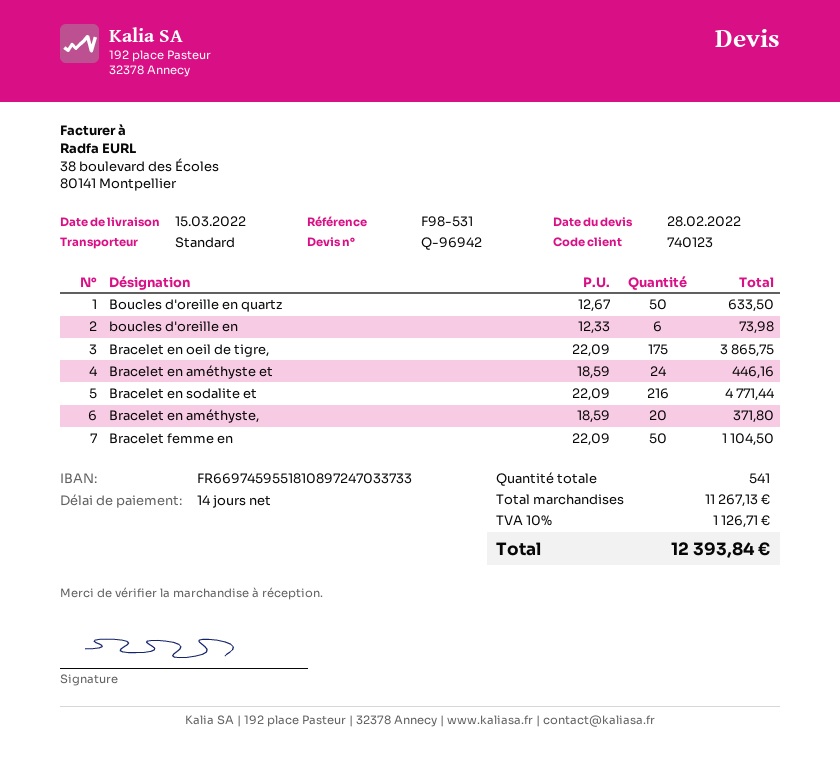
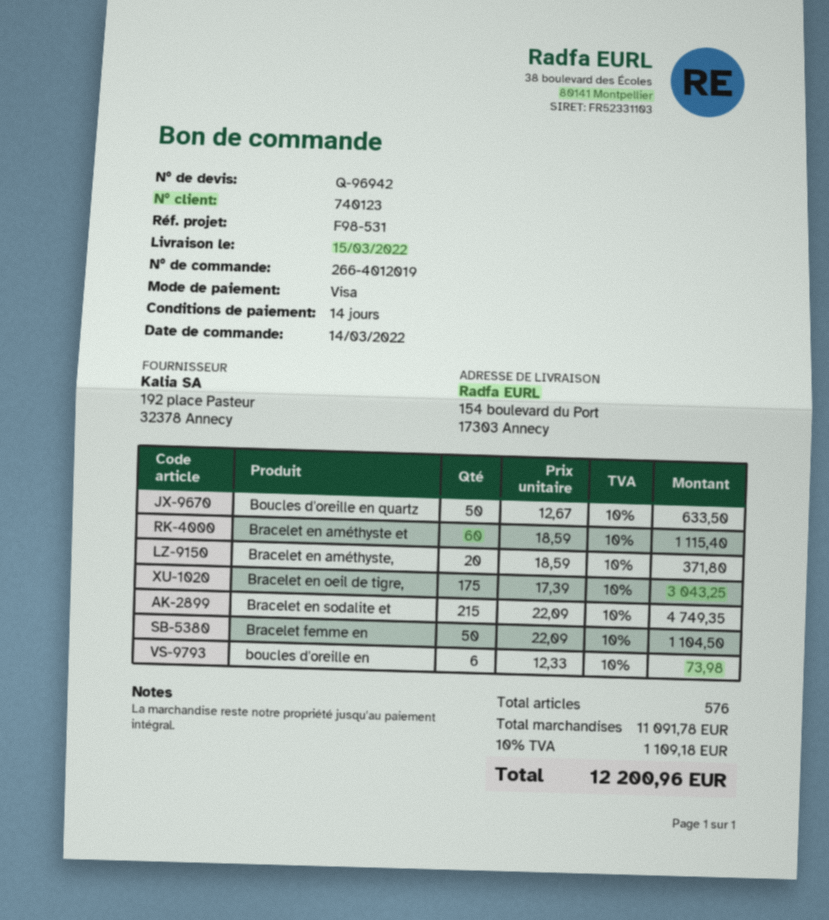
Bracelet en oeil de tigre,: 175 x 22.09 = 3865.75 -> 175 x 17.39 = 3043.25
Bracelet en améthyste et: 24 x 18.59 = 446.16 -> 60 x 18.59 = 1115.40
Bracelet en sodalite et: 216 x 22.09 = 4771.44 -> 215 x 22.09 = 4749.35
total quantity: 541 -> 576
subtotal: 11267.13 -> 11091.78
tax: 10% = 1126.71 -> 10% = 1109.18
total: 12393.84 -> 12200.96

